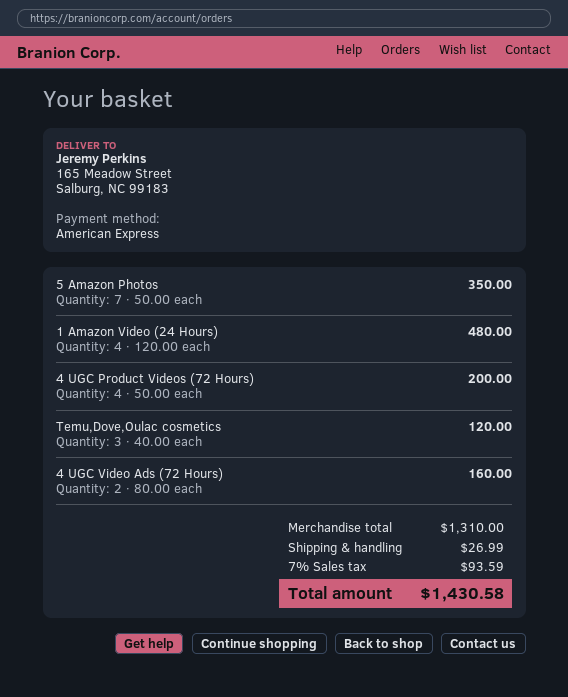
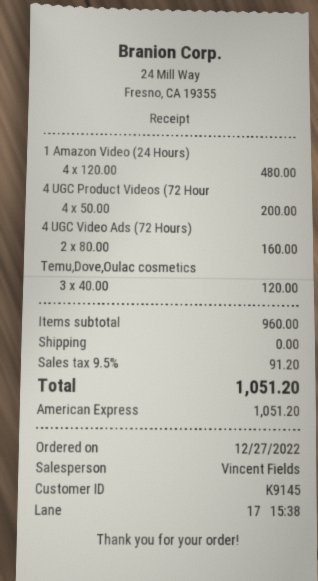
5 Amazon Photos: 7 x 50.00 = 350.00 -> none
subtotal: 1310.00 -> 960.00
shipping: 26.99 -> 0.00
tax: 7% = 93.59 -> 9.5% = 91.20
total: 1430.58 -> 1051.20

